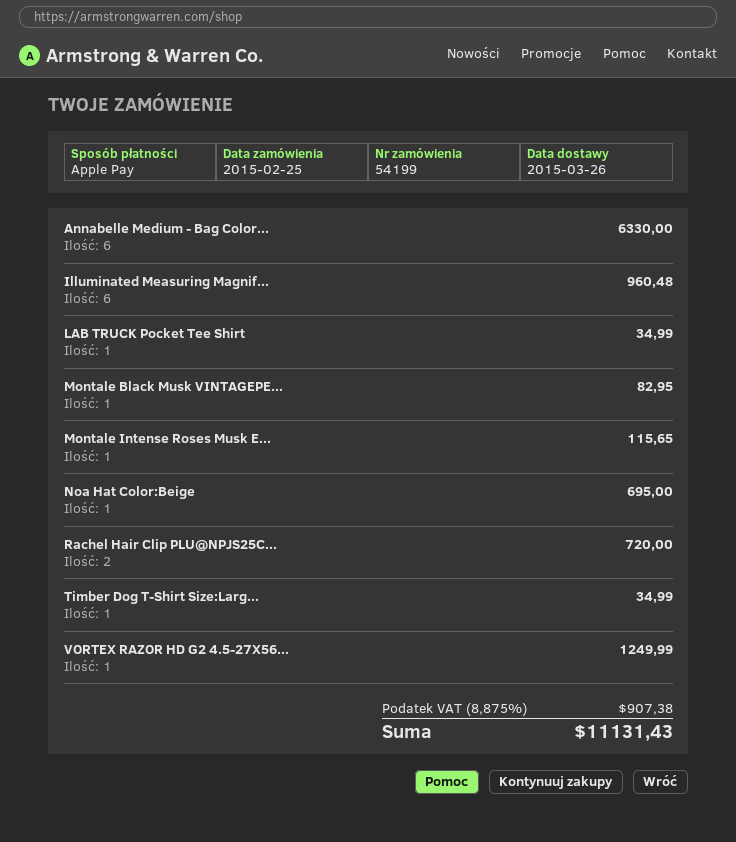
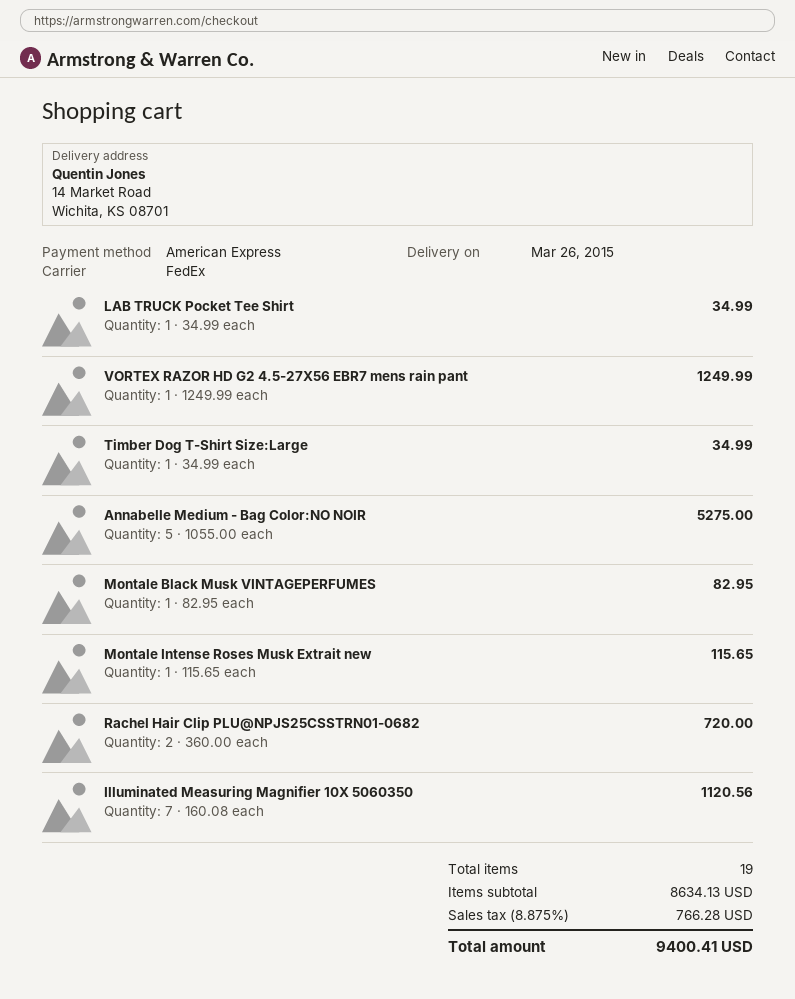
payment method: Apple Pay -> American Express
Annabelle Medium - Bag Color...: 6 for 6330.00 -> 5 for 5275.00
Illuminated Measuring Magnif...: 6 for 960.48 -> 7 for 1120.56
Noa Hat Color:Beige: 1 for 695.00 -> none
tax: 8.875% = 907.38 -> 8.875% = 766.28
total: 11131.43 -> 9400.41

